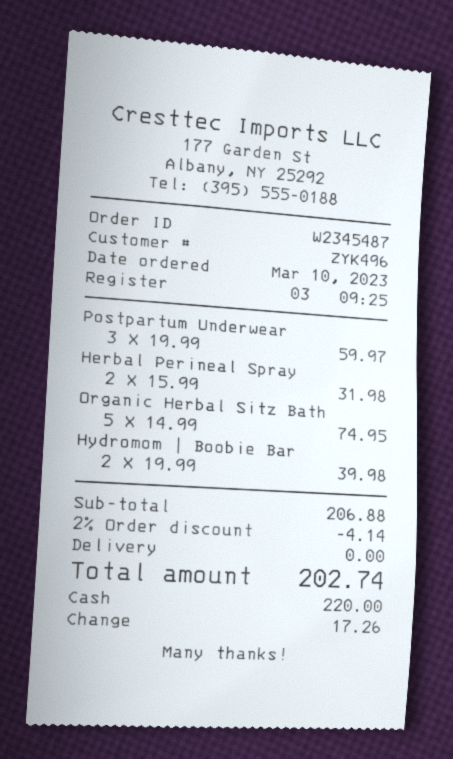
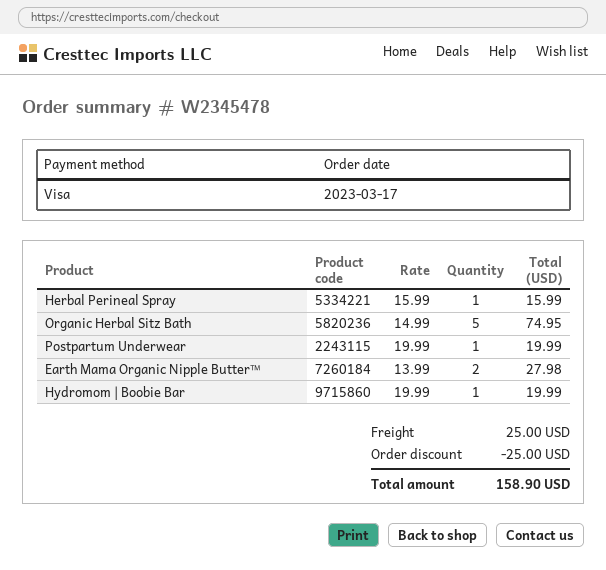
order number: W2345487 -> W2345478
order date: 2023-03-10 -> 2023-03-17
payment method: cash -> Visa
Postpartum Underwear: 3 x 19.99 = 59.97 -> 1 x 19.99 = 19.99
Herbal Perineal Spray: 2 x 15.99 = 31.98 -> 1 x 15.99 = 15.99
Hydromom | Boobie Bar: 2 x 19.99 = 39.98 -> 1 x 19.99 = 19.99
Earth Mama Organic Nipple Butter™: none -> 2 x 13.99 = 27.98
discount: 4.14 -> 25.00
shipping: 0.00 -> 25.00
total: 202.74 -> 158.90

